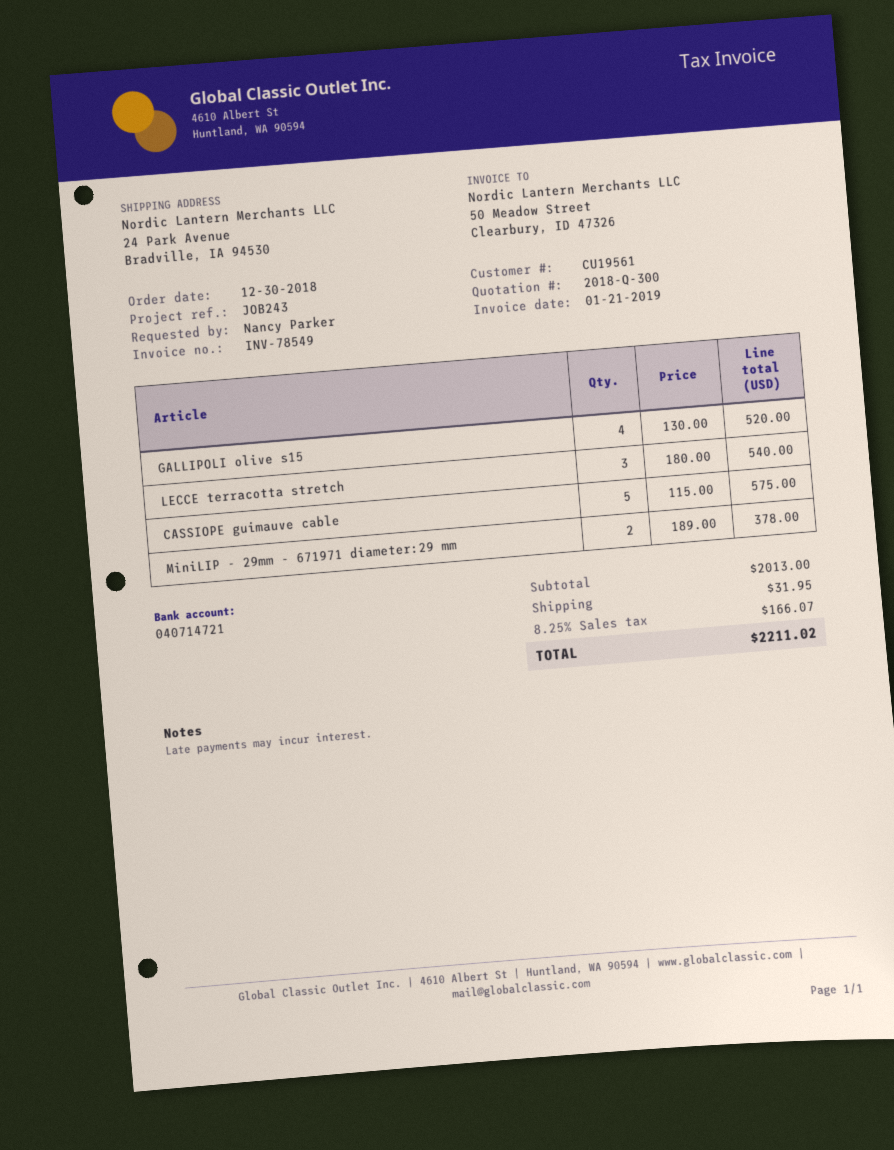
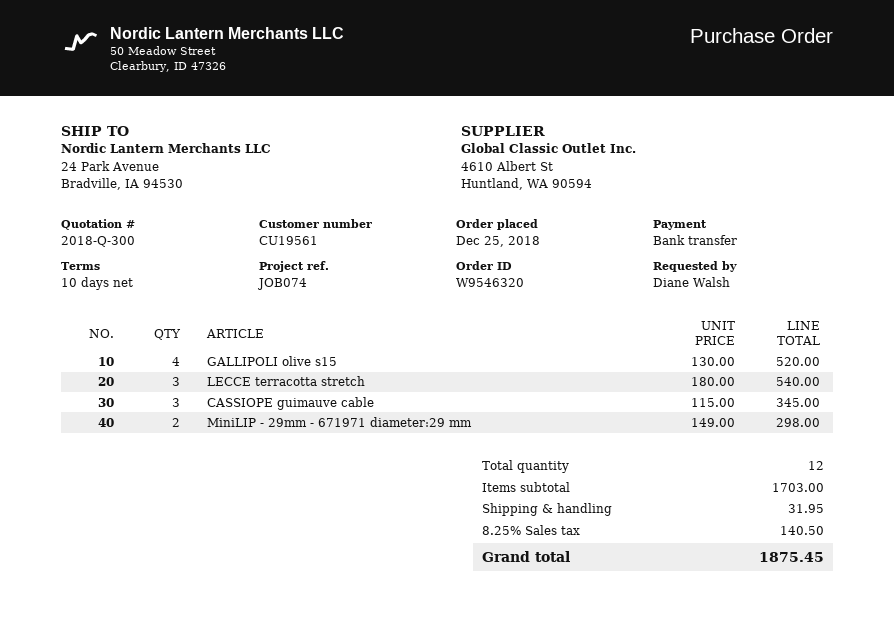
order date: 2018-12-30 -> 2018-12-25
reference: JOB243 -> JOB074
ordered by: Nancy Parker -> Diane Walsh
CASSIOPE guimauve cable: 5 x 115.00 = 575.00 -> 3 x 115.00 = 345.00
MiniLIP - 29mm - 671971 diameter:29 mm: 2 x 189.00 = 378.00 -> 2 x 149.00 = 298.00
subtotal: 2013.00 -> 1703.00
tax: 8.25% = 166.07 -> 8.25% = 140.50
total: 2211.02 -> 1875.45

